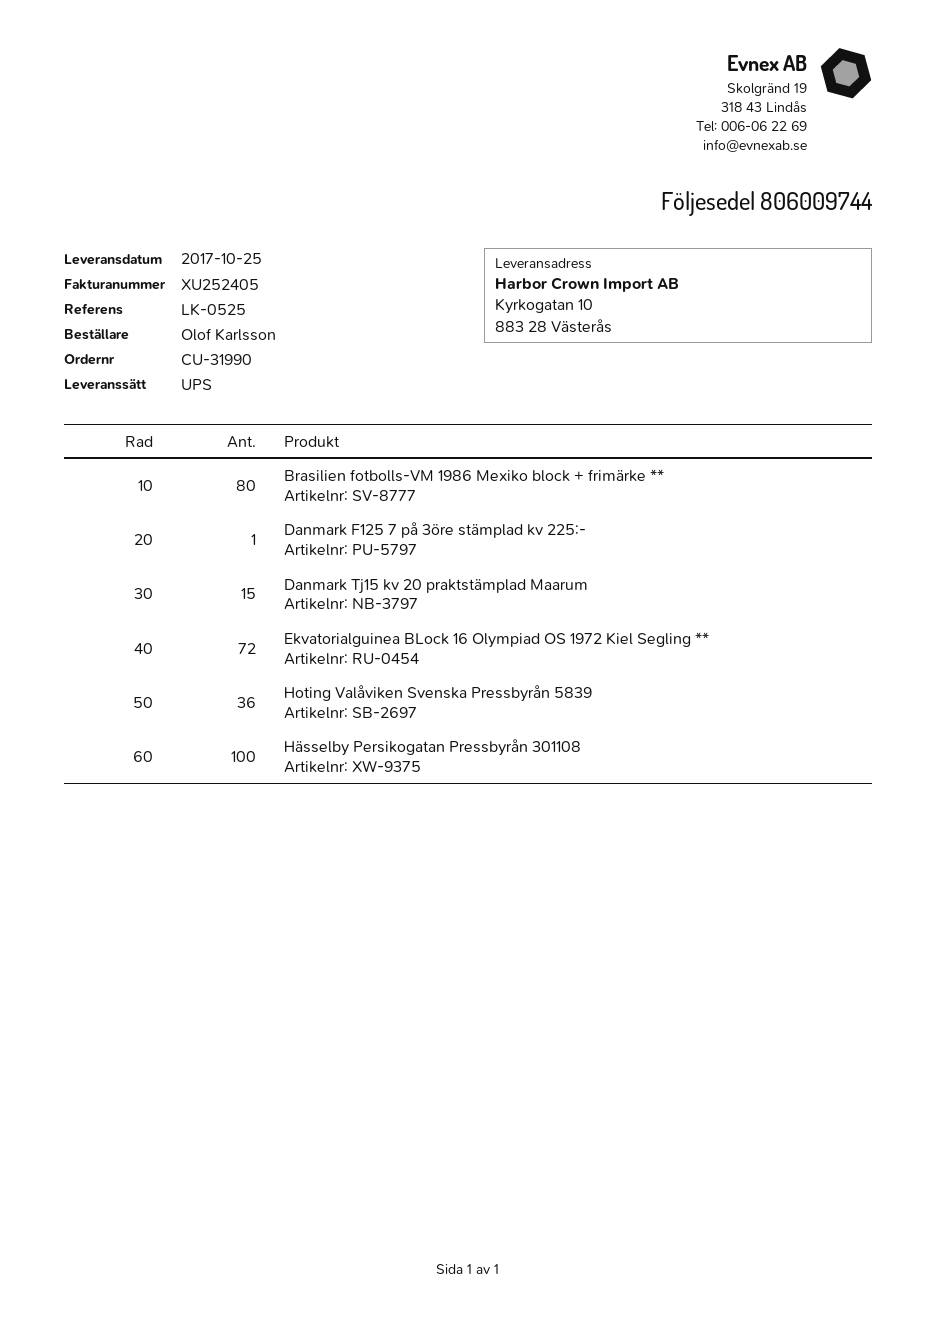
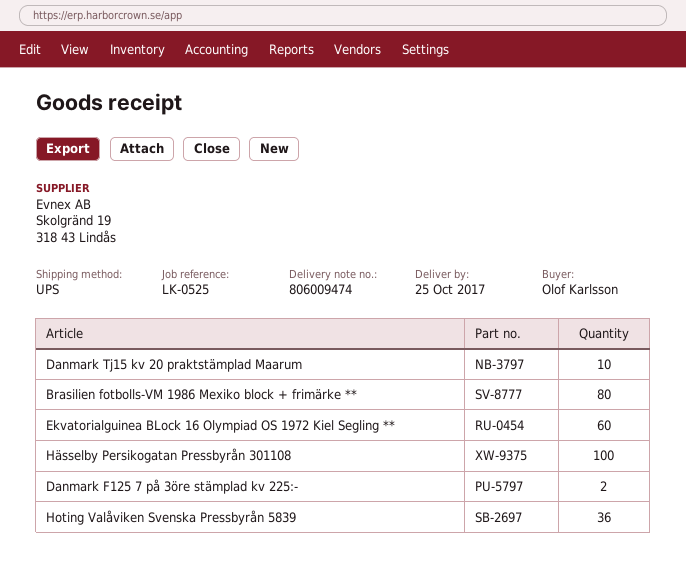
delivery note number: 806009744 -> 806009474
Danmark F125 7 på 3öre stämplad kv 225:-: 1 -> 2
Danmark Tj15 kv 20 praktstämplad Maarum: 15 -> 10
Ekvatorialguinea BLock 16 Olympiad OS 1972 Kiel Segling **: 72 -> 60

